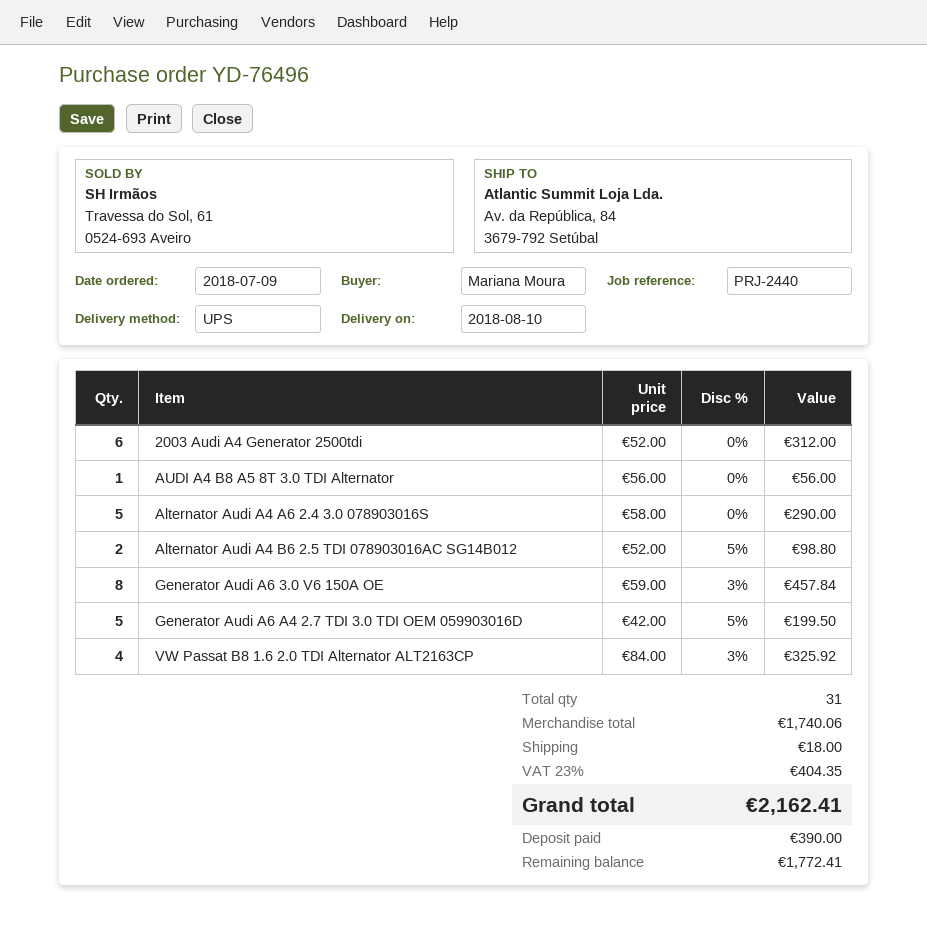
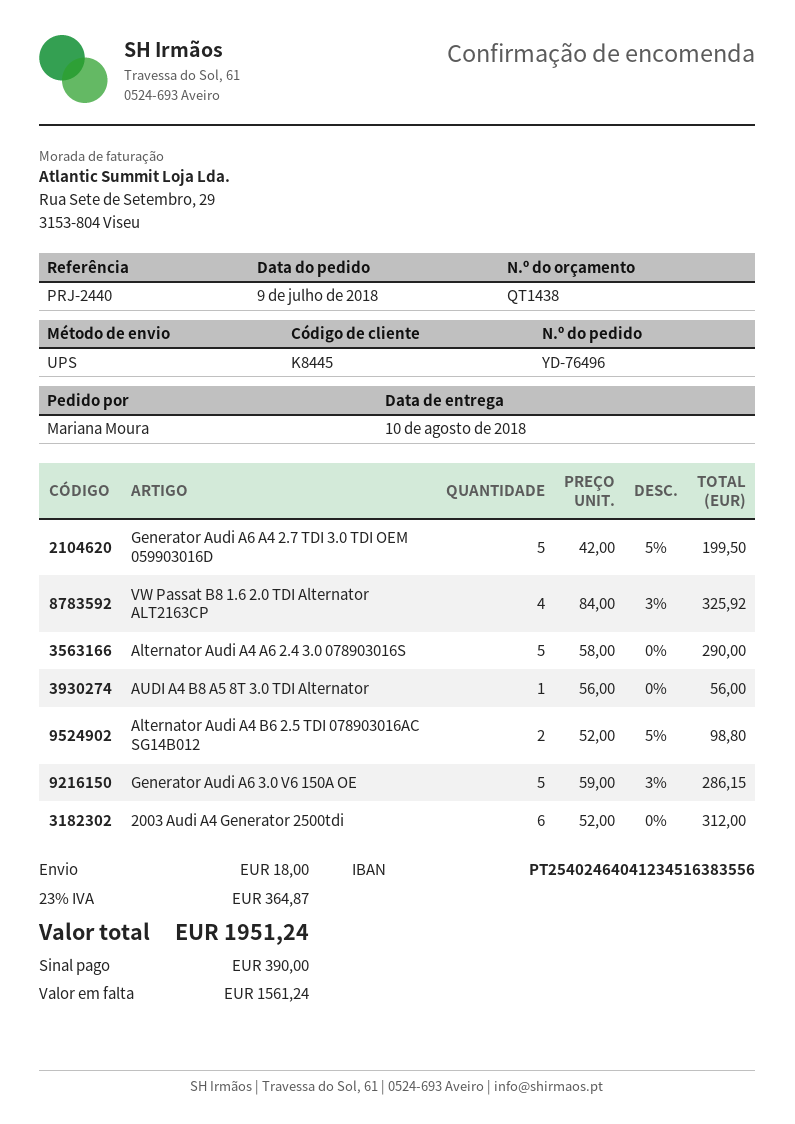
Generator Audi A6 3.0 V6 150A OE: 8 x 59.00 - 3% = 457.84 -> 5 x 59.00 - 3% = 286.15
tax: 23% = 404.35 -> 23% = 364.87
total: 2162.41 -> 1951.24
balance: 1772.41 -> 1561.24

